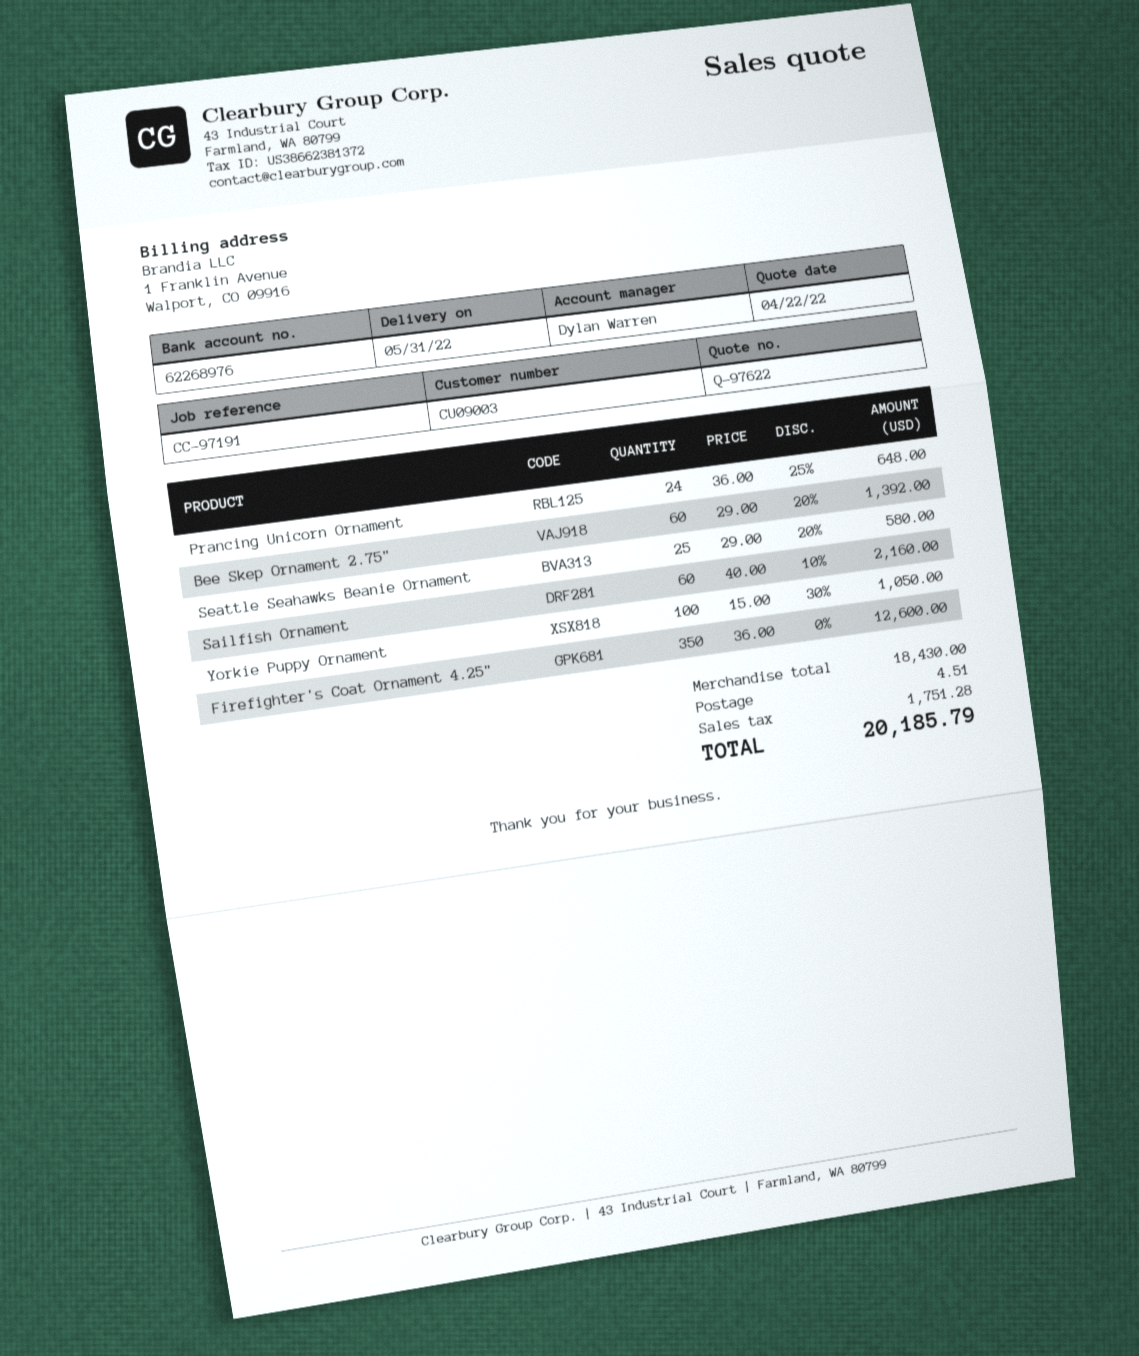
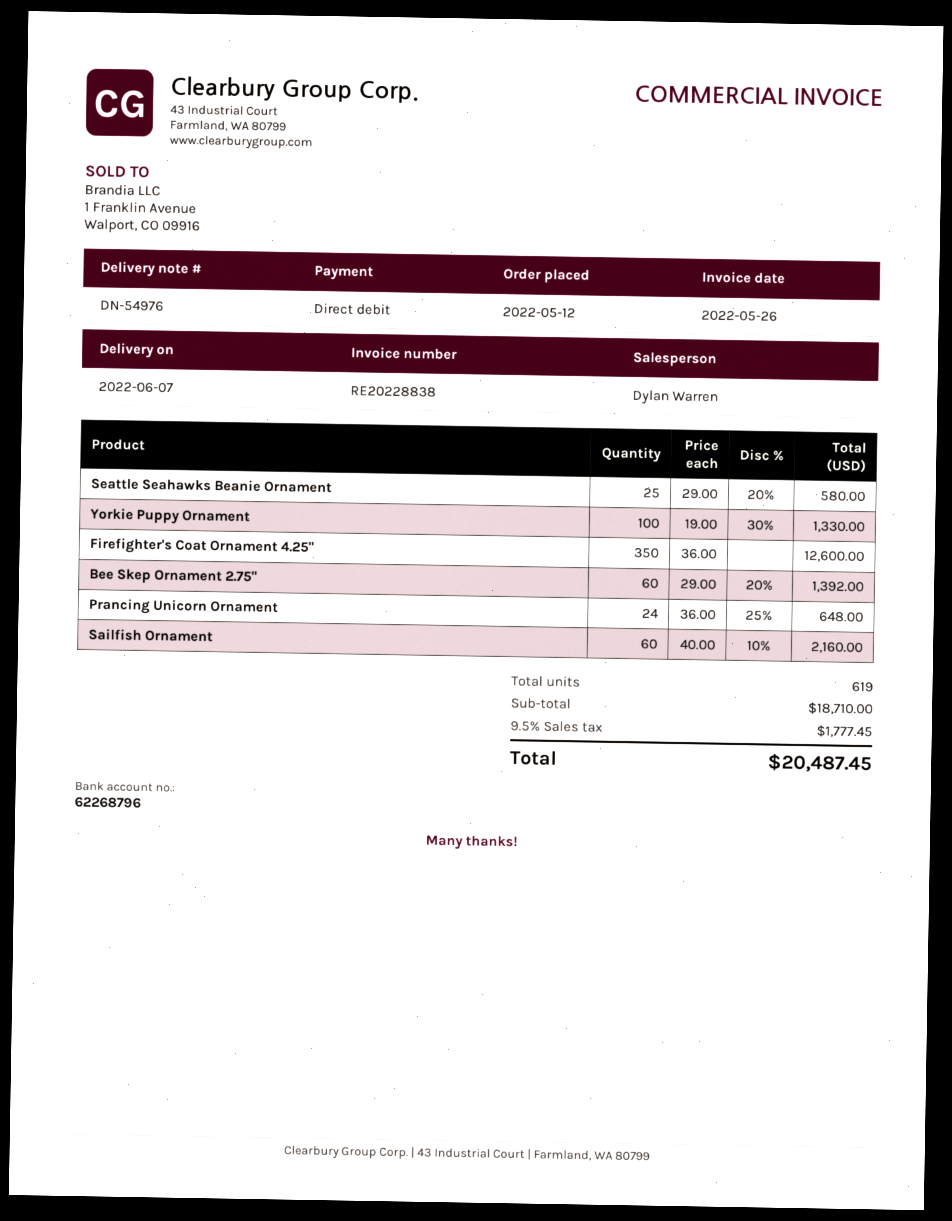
delivery date: 2022-05-31 -> 2022-06-07
bank account: 62268976 -> 62268796
Yorkie Puppy Ornament: 100 x 15.00 - 30% = 1050.00 -> 100 x 19.00 - 30% = 1330.00
subtotal: 18430.00 -> 18710.00
shipping: 4.51 -> none
tax: 1751.28 -> 1777.45
total: 20185.79 -> 20487.45

